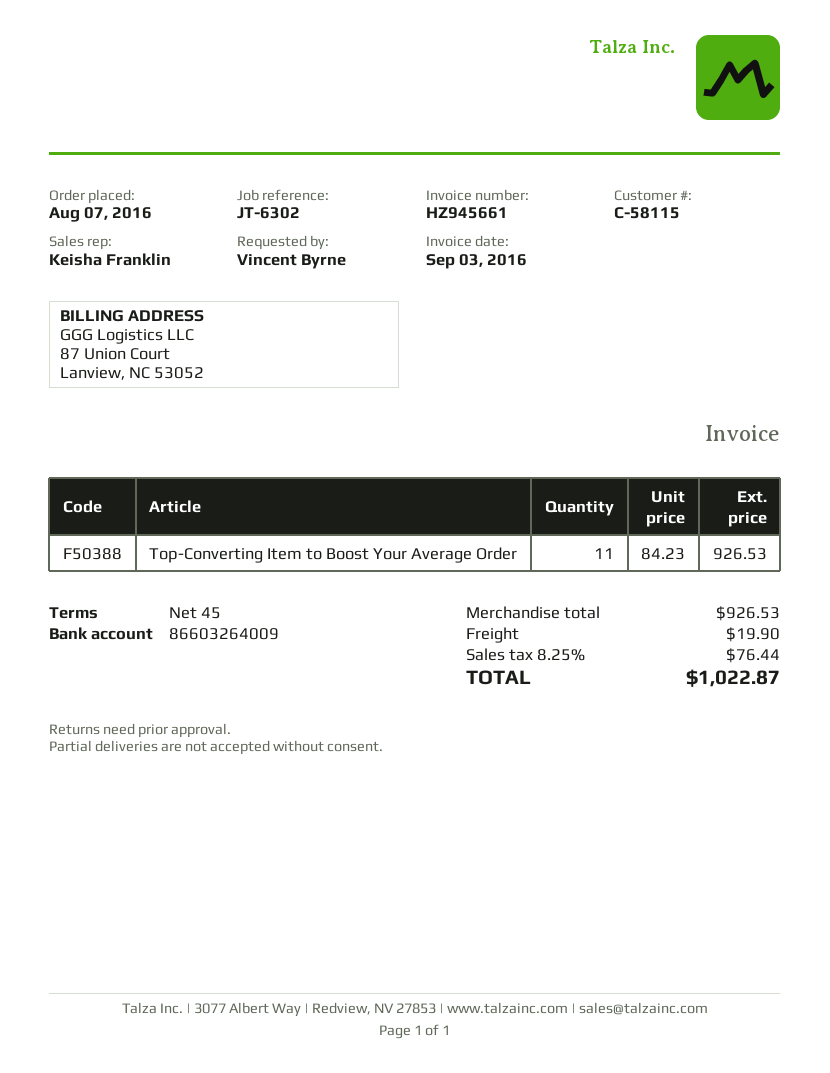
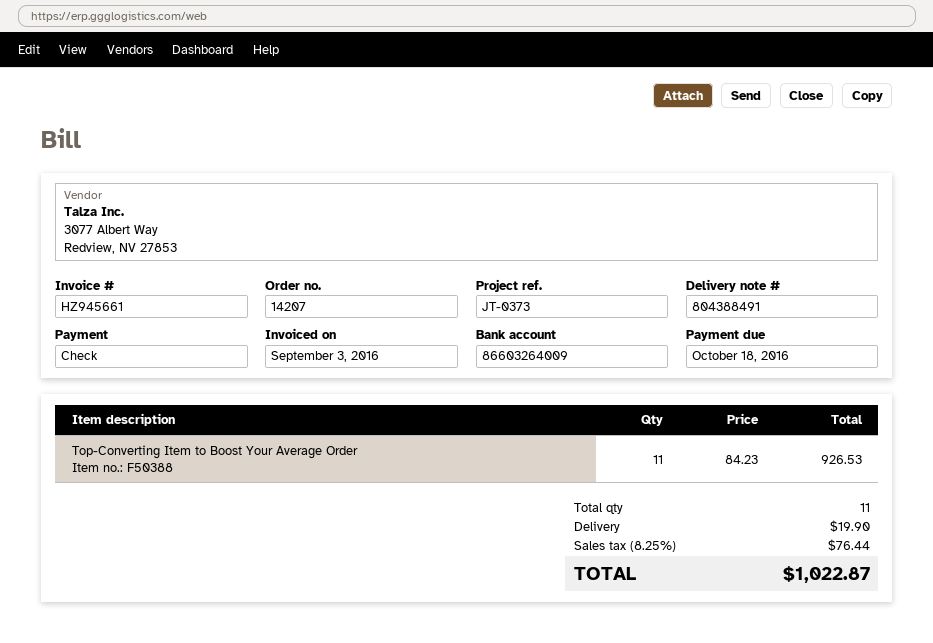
reference: JT-6302 -> JT-0373

